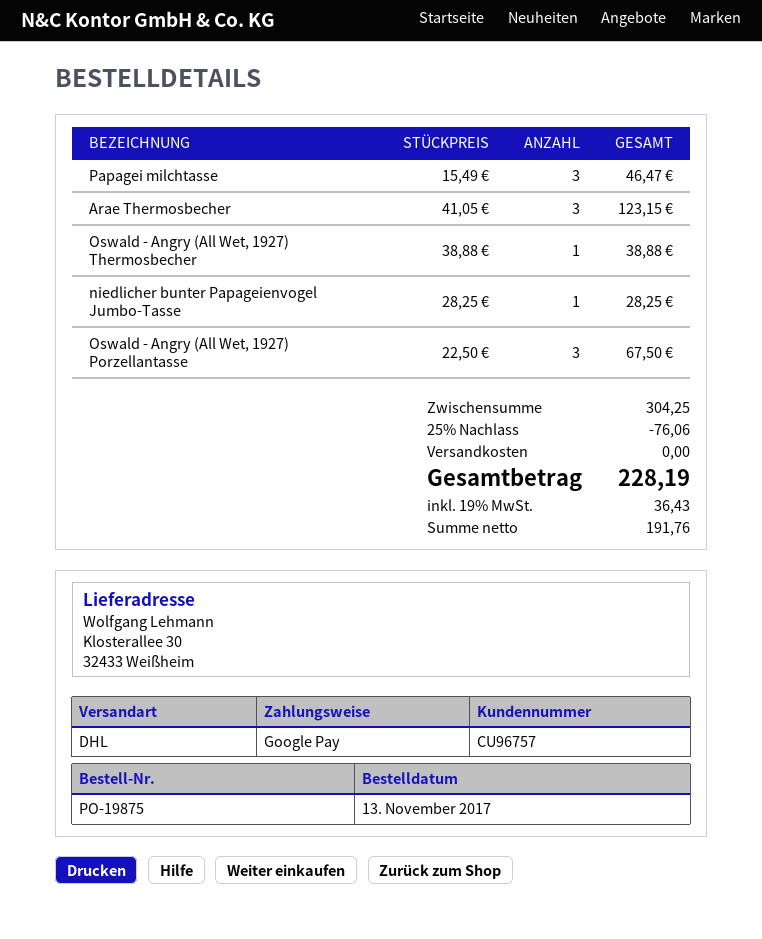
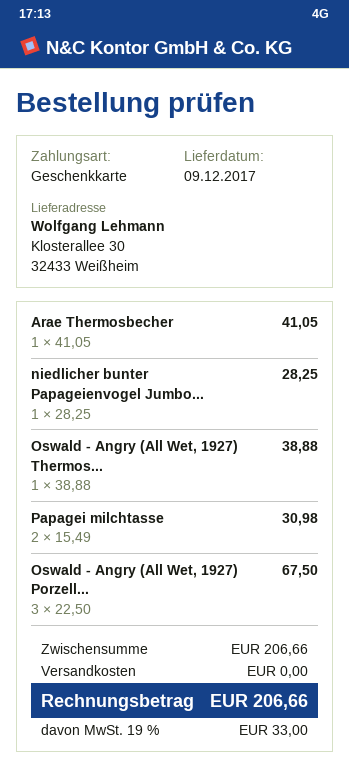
payment method: Google Pay -> gift card
Papagei milchtasse: 3 x 15.49 = 46.47 -> 2 x 15.49 = 30.98
Arae Thermosbecher: 3 x 41.05 = 123.15 -> 1 x 41.05 = 41.05
subtotal: 304.25 -> 206.66
discount: 25% = 76.06 -> none
tax: 19% = 36.43 -> 19% = 33.00
total: 228.19 -> 206.66

